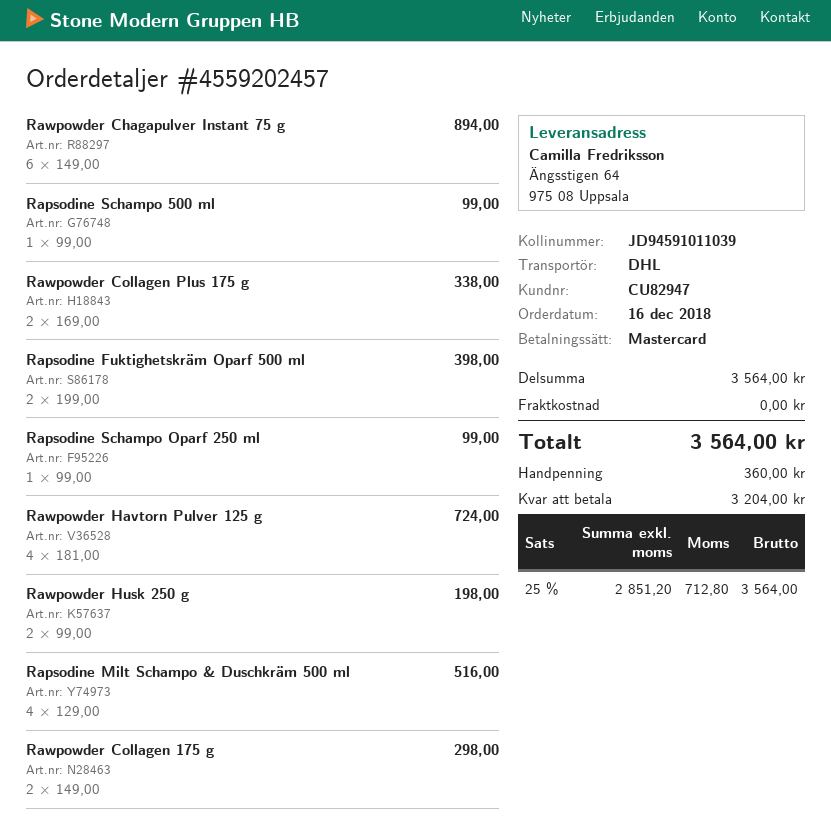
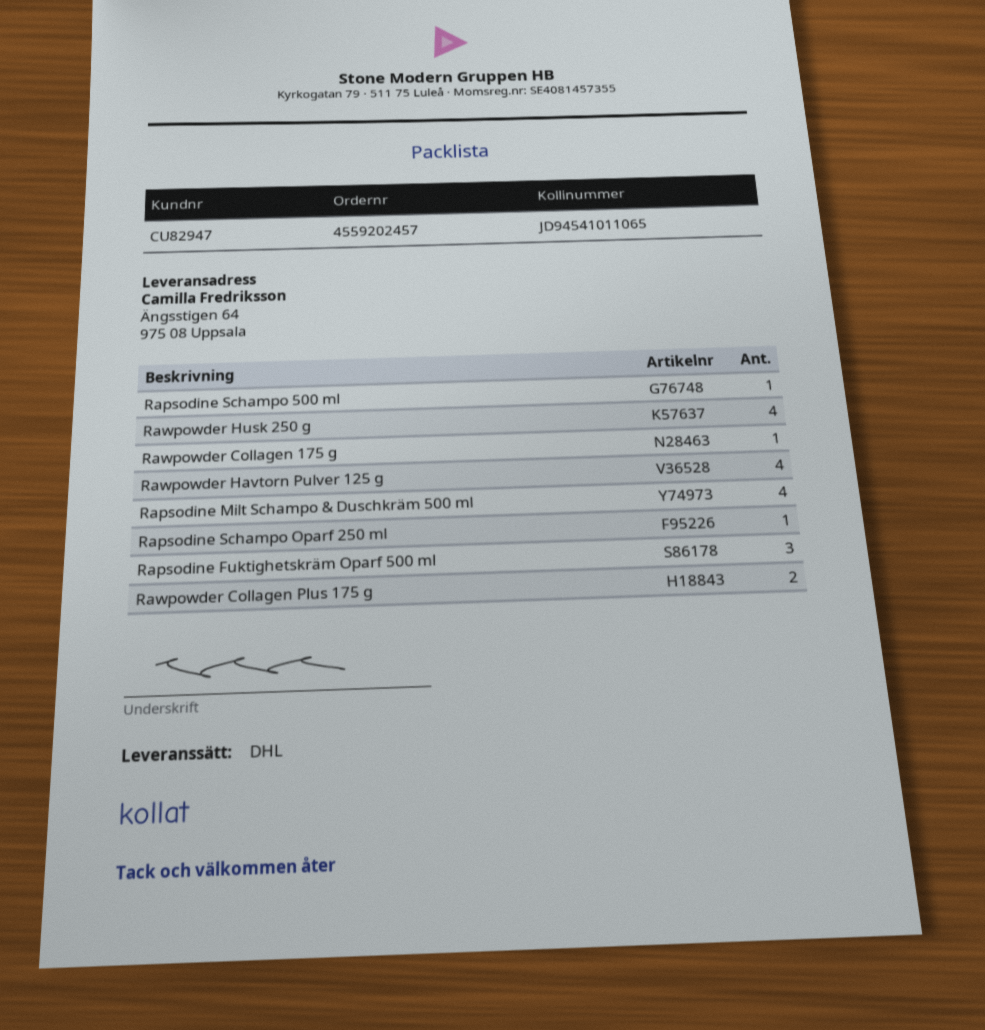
tracking number: JD94591011039 -> JD94541011065
Rawpowder Chagapulver Instant 75 g: 6 -> none
Rapsodine Fuktighetskräm Oparf 500 ml: 2 -> 3
Rawpowder Husk 250 g: 2 -> 4
Rawpowder Collagen 175 g: 2 -> 1

